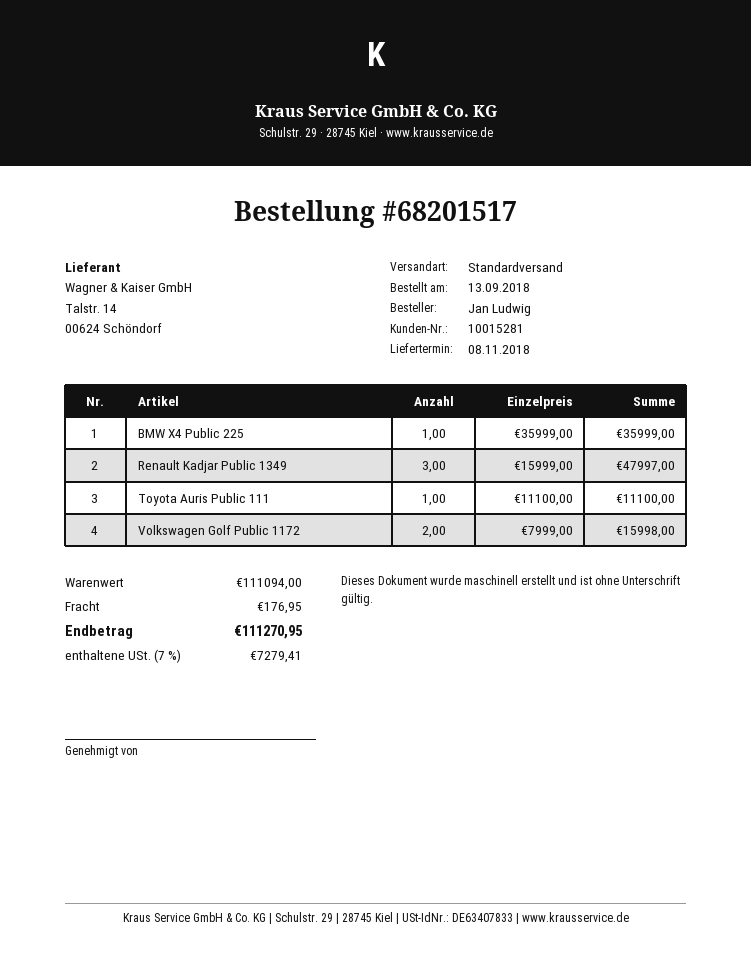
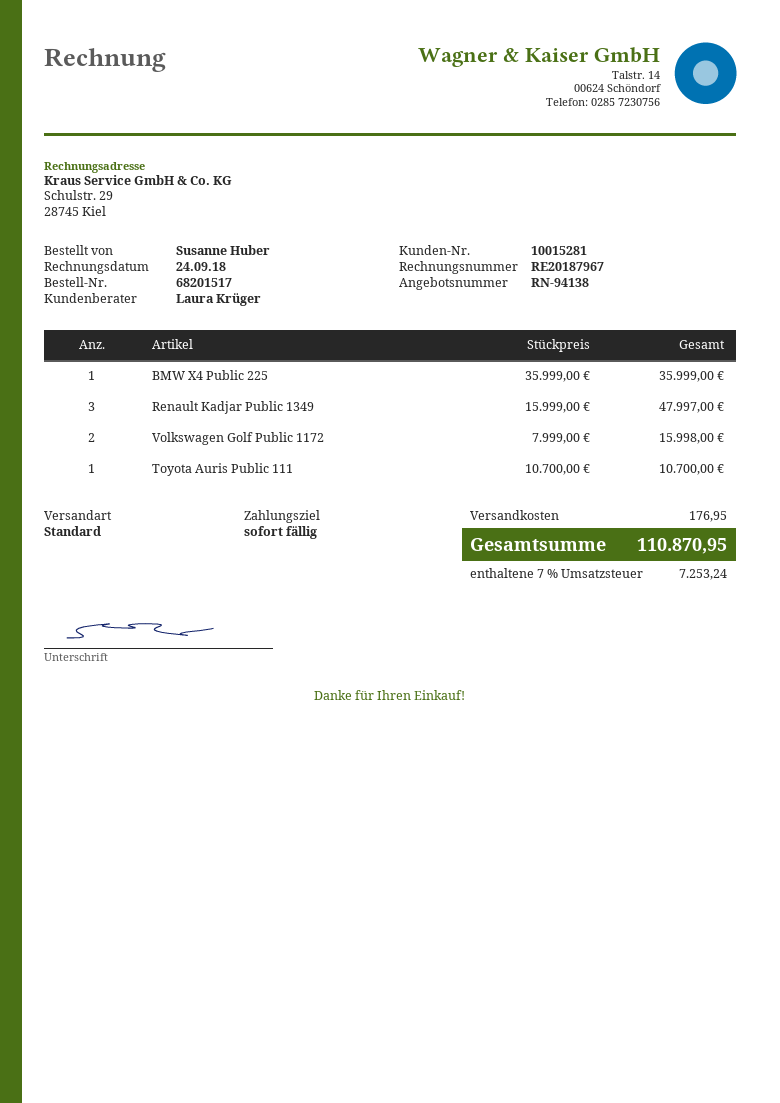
ordered by: Jan Ludwig -> Susanne Huber
Toyota Auris Public 111: 1 x 11100.00 = 11100.00 -> 1 x 10700.00 = 10700.00
tax: 7% = 7279.41 -> 7% = 7253.24
total: 111270.95 -> 110870.95

